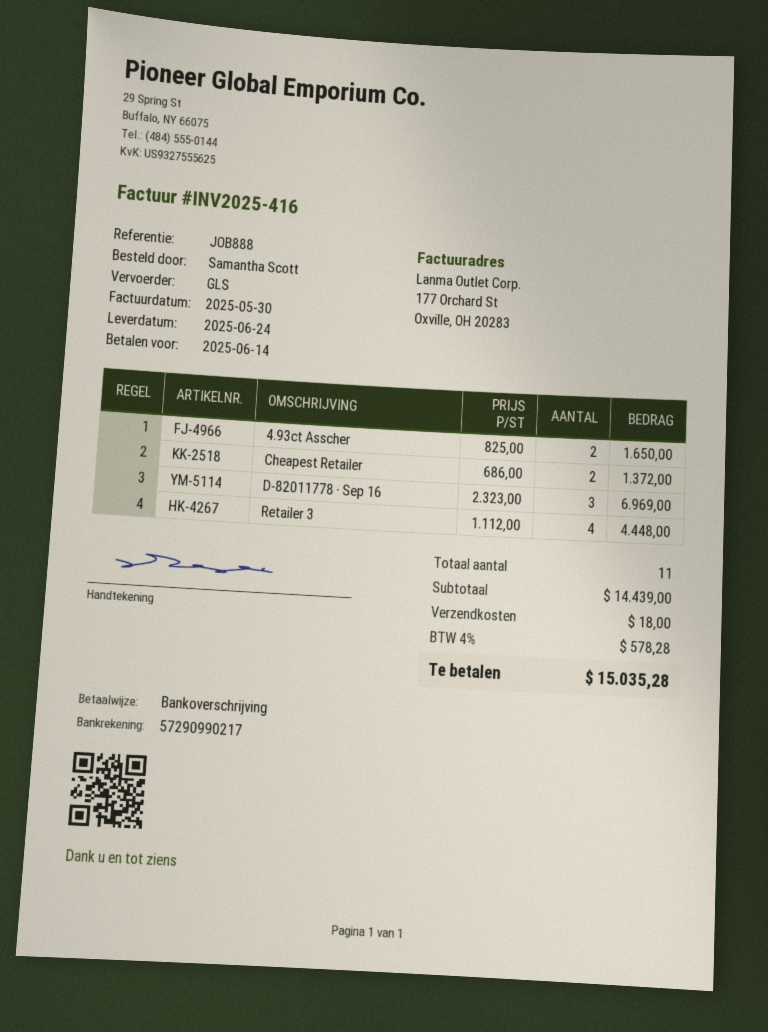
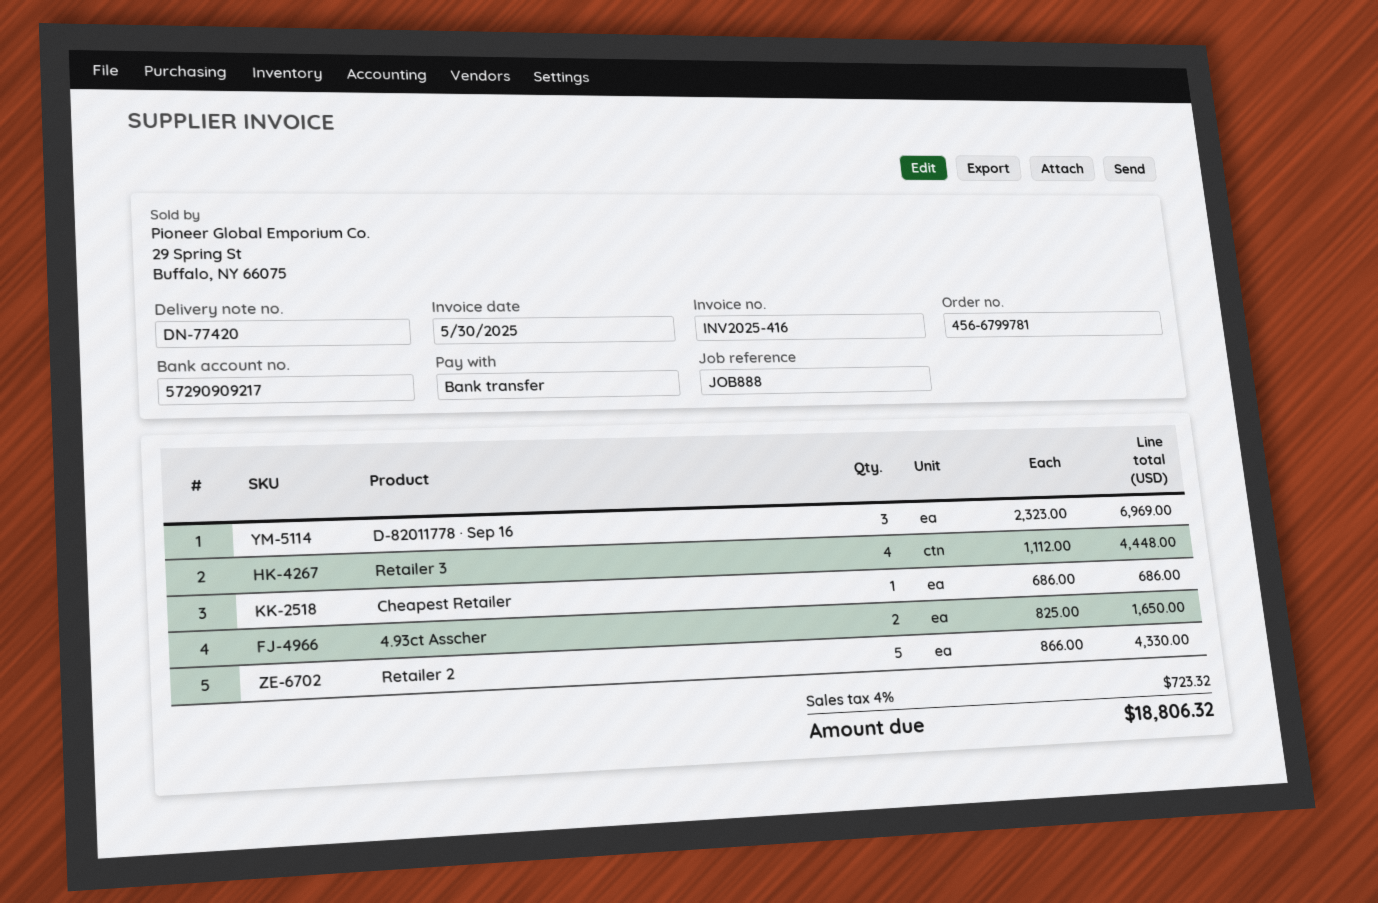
bank account: 57290990217 -> 57290909217
Cheapest Retailer: 2 x 686.00 = 1372.00 -> 1 x 686.00 = 686.00
Retailer 2: none -> 5 x 866.00 = 4330.00
shipping: 18.00 -> none
tax: 4% = 578.28 -> 4% = 723.32
total: 15035.28 -> 18806.32

